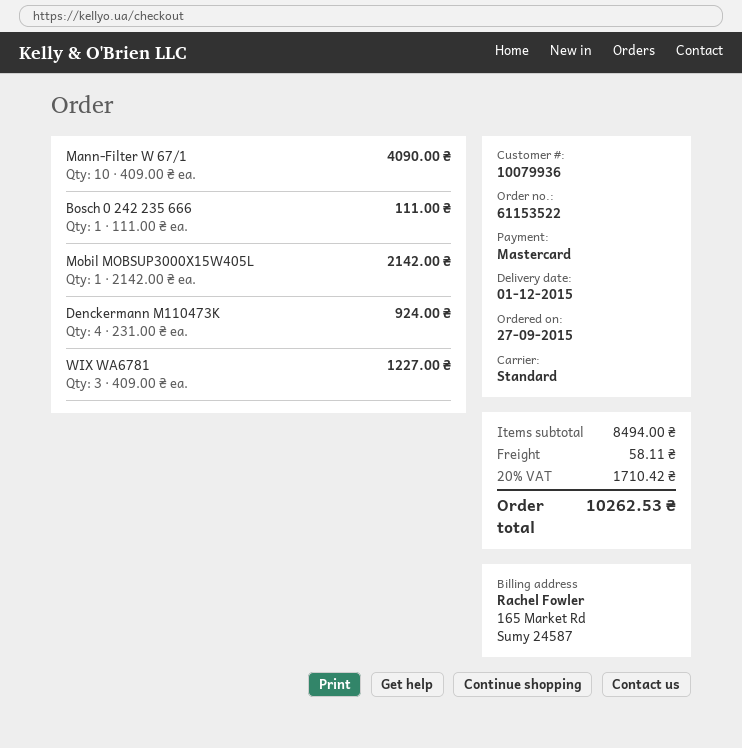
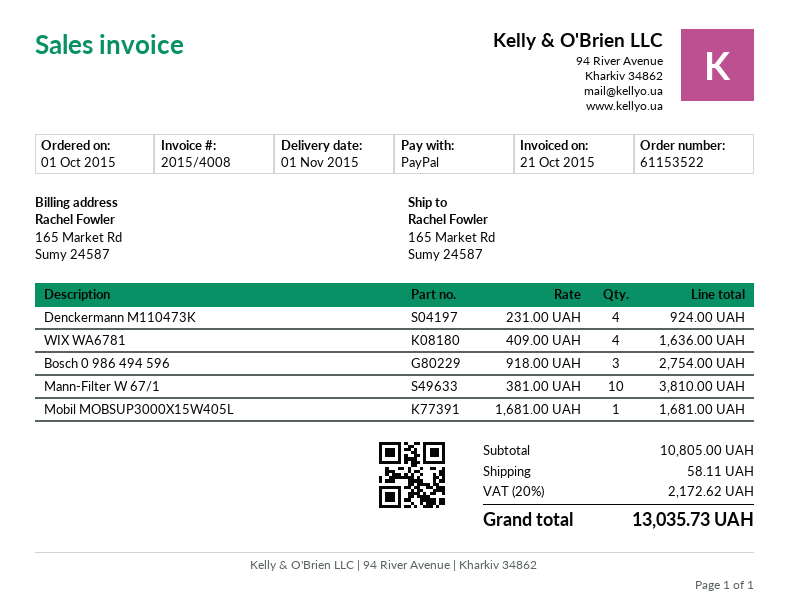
order date: 2015-09-27 -> 2015-10-01
delivery date: 2015-12-01 -> 2015-11-01
payment method: Mastercard -> PayPal
Mann-Filter W 67/1: 10 x 409.00 = 4090.00 -> 10 x 381.00 = 3810.00
Bosch 0 242 235 666: 1 x 111.00 = 111.00 -> none
Mobil MOBSUP3000X15W405L: 1 x 2142.00 = 2142.00 -> 1 x 1681.00 = 1681.00
WIX WA6781: 3 x 409.00 = 1227.00 -> 4 x 409.00 = 1636.00
Bosch 0 986 494 596: none -> 3 x 918.00 = 2754.00
subtotal: 8494.00 -> 10805.00
tax: 20% = 1710.42 -> 20% = 2172.62
total: 10262.53 -> 13035.73

